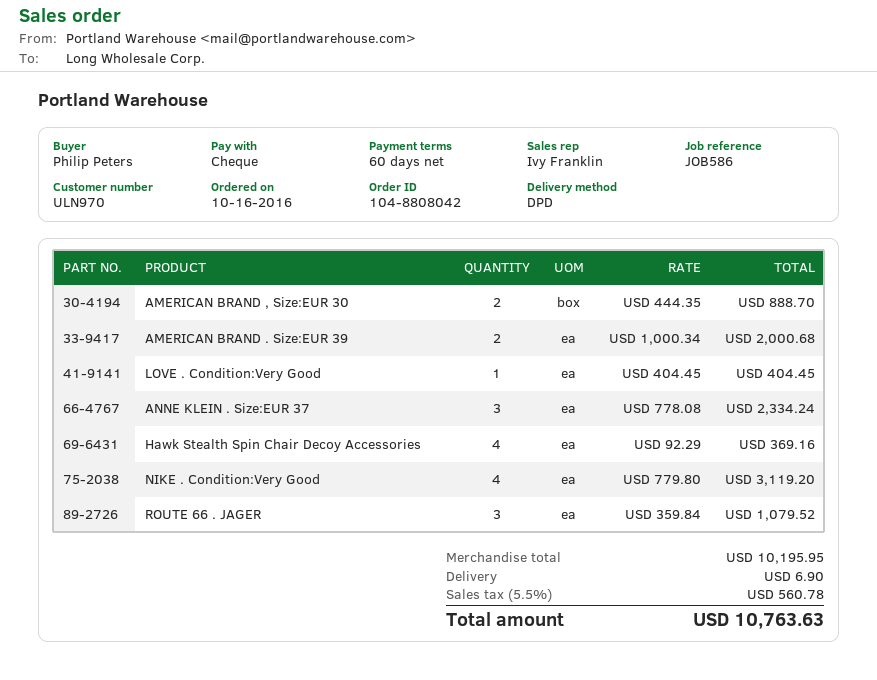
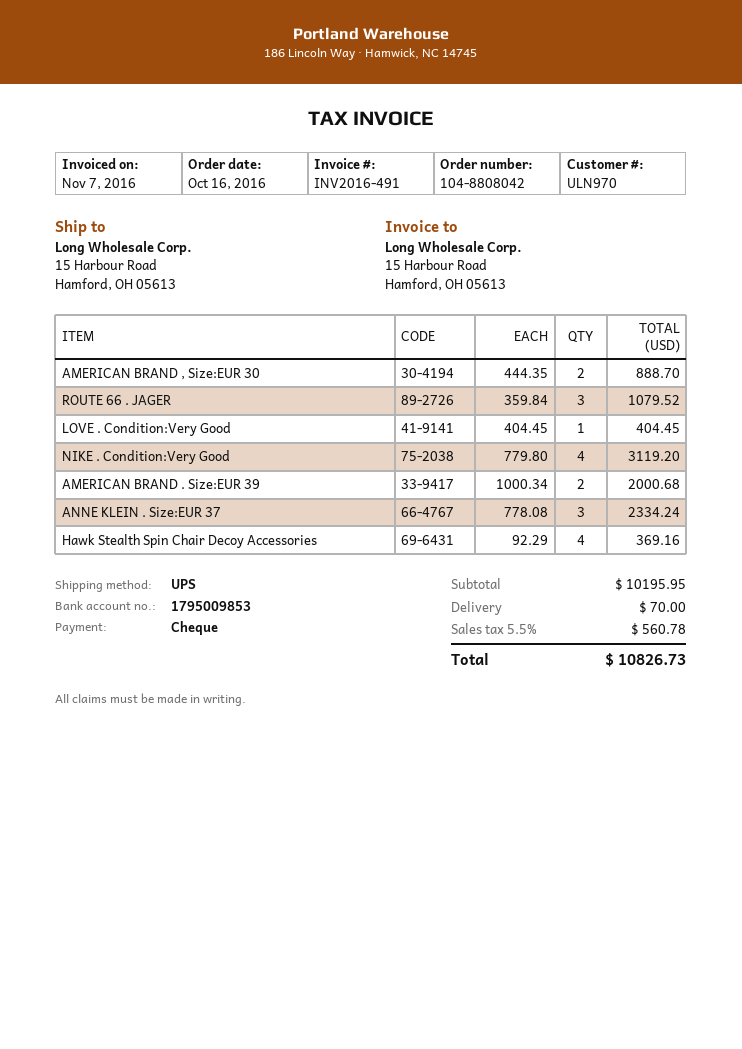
shipping method: DPD -> UPS
shipping: 6.90 -> 70.00
total: 10763.63 -> 10826.73

